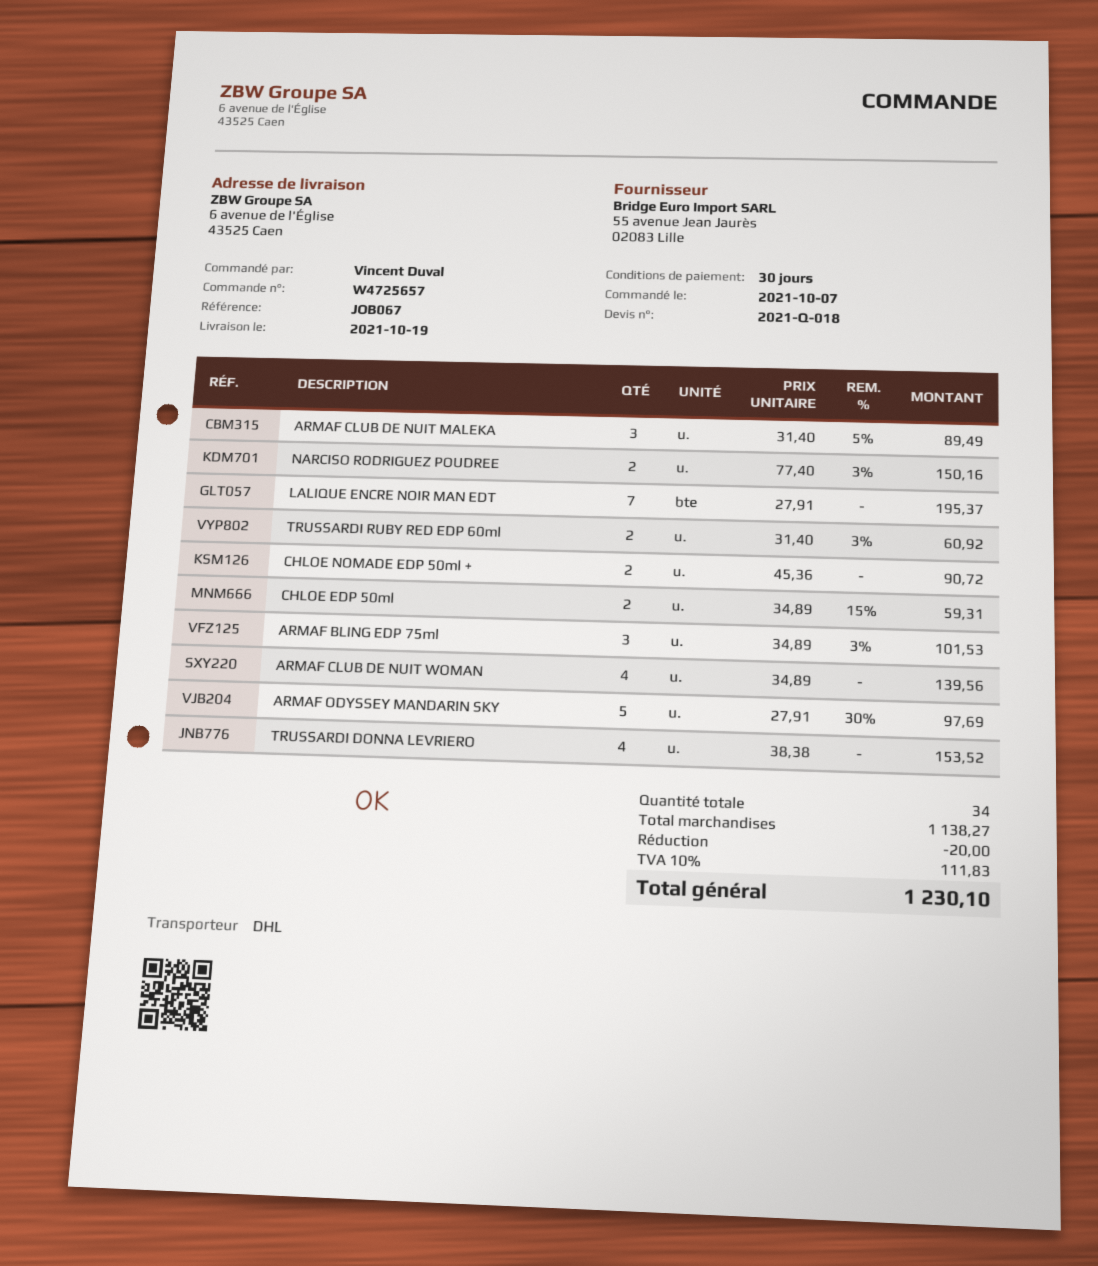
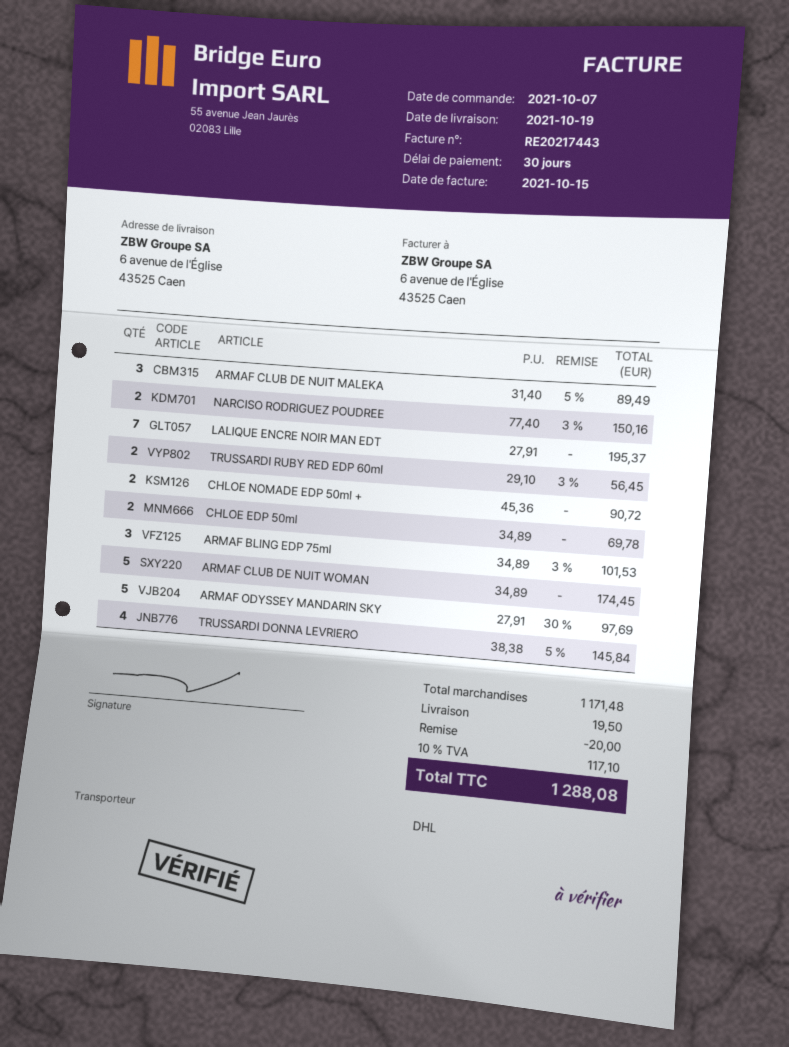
TRUSSARDI RUBY RED EDP 60ml: 2 x 31.40 - 3% = 60.92 -> 2 x 29.10 - 3% = 56.45
CHLOE EDP 50ml: 2 x 34.89 - 15% = 59.31 -> 2 x 34.89 = 69.78
ARMAF CLUB DE NUIT WOMAN: 4 x 34.89 = 139.56 -> 5 x 34.89 = 174.45
TRUSSARDI DONNA LEVRIERO: 4 x 38.38 = 153.52 -> 4 x 38.38 - 5% = 145.84
subtotal: 1138.27 -> 1171.48
shipping: none -> 19.50
tax: 10% = 111.83 -> 10% = 117.10
total: 1230.10 -> 1288.08

